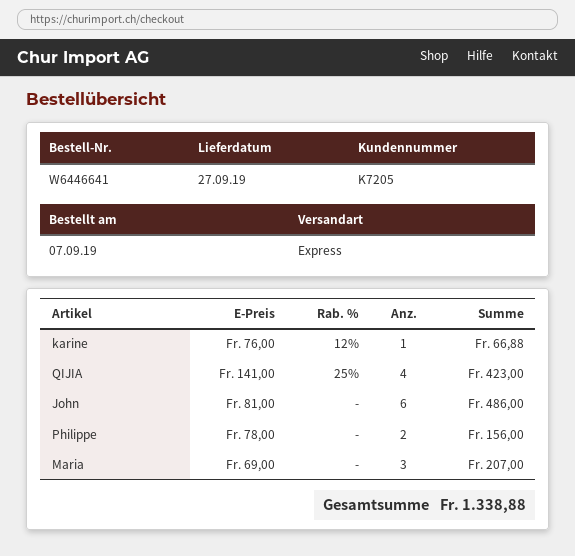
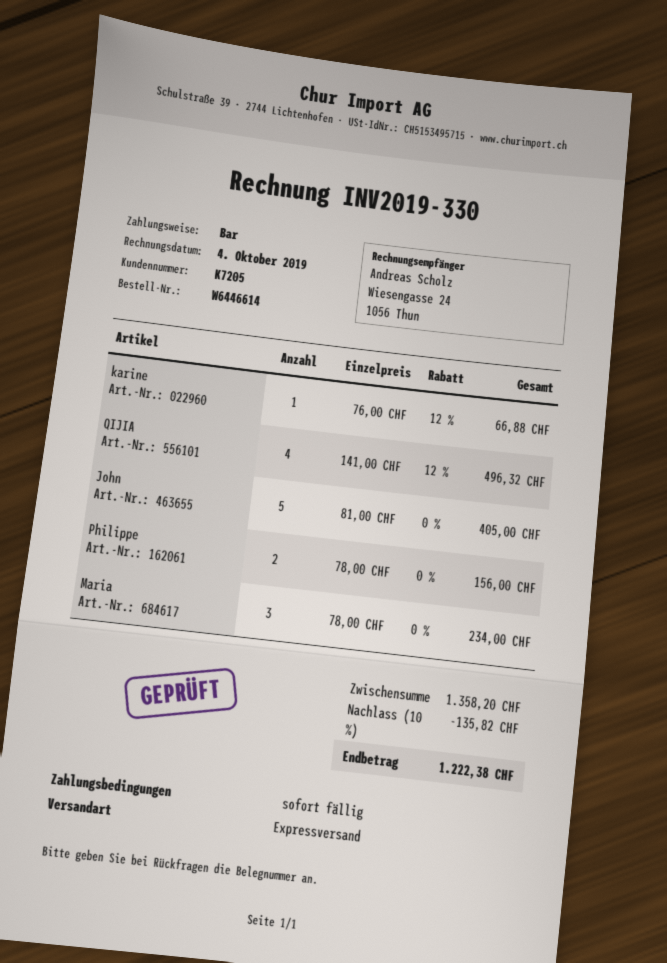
order number: W6446641 -> W6446614
QIJIA: 4 x 141.00 - 25% = 423.00 -> 4 x 141.00 - 12% = 496.32
John: 6 x 81.00 = 486.00 -> 5 x 81.00 = 405.00
Maria: 3 x 69.00 = 207.00 -> 3 x 78.00 = 234.00
discount: none -> 10% = 135.82
total: 1338.88 -> 1222.38

